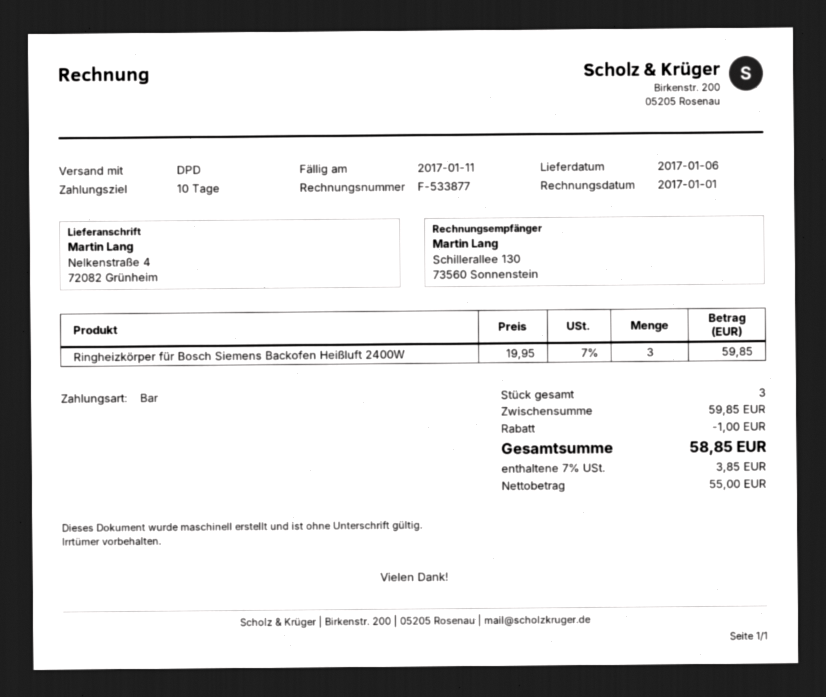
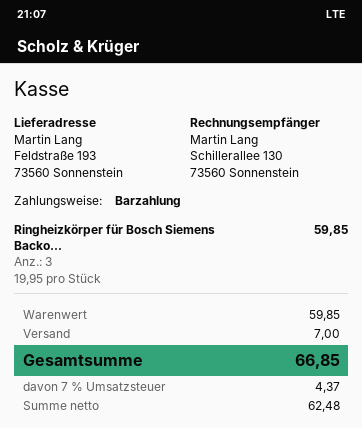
ship to: Nelkenstraße 4, 72082 Grünheim -> Feldstraße 193, 73560 Sonnenstein
discount: 1.00 -> none
shipping: none -> 7.00
net: 55.00 -> 62.48
tax: 7% = 3.85 -> 7% = 4.37
total: 58.85 -> 66.85

